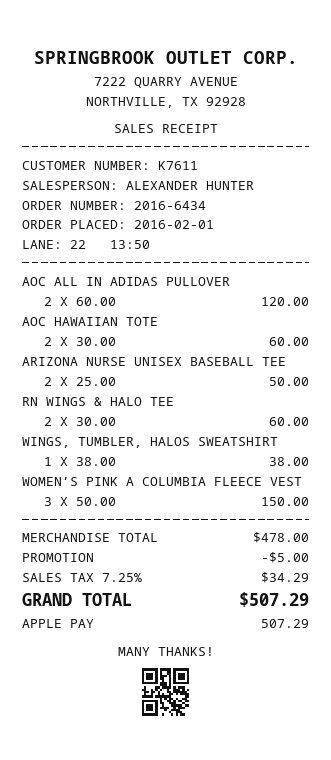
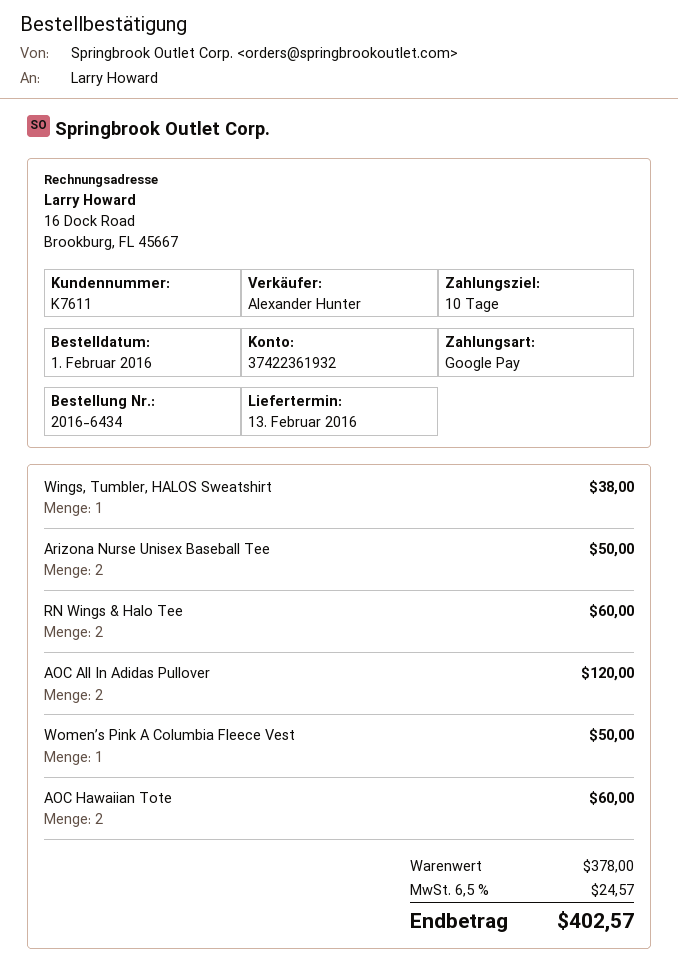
payment method: Apple Pay -> Google Pay
WOMEN’S PINK A COLUMBIA FLEECE VEST: 3 for 150.00 -> 1 for 50.00
subtotal: 478.00 -> 378.00
discount: 5.00 -> none
tax: 7.25% = 34.29 -> 6.5% = 24.57
total: 507.29 -> 402.57

